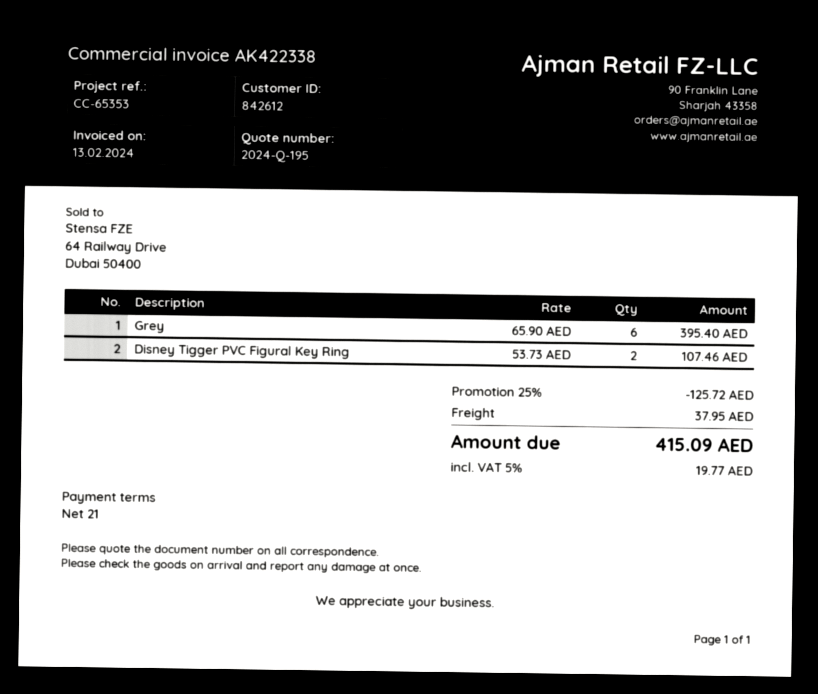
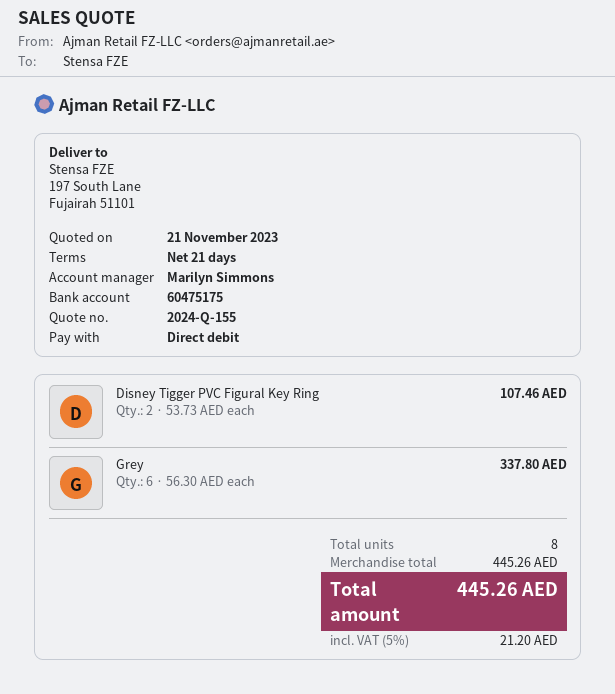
quote number: 2024-Q-195 -> 2024-Q-155
Grey: 6 x 65.90 = 395.40 -> 6 x 56.30 = 337.80
discount: 25% = 125.72 -> none
shipping: 37.95 -> none
tax: 5% = 19.77 -> 5% = 21.20
total: 415.09 -> 445.26

